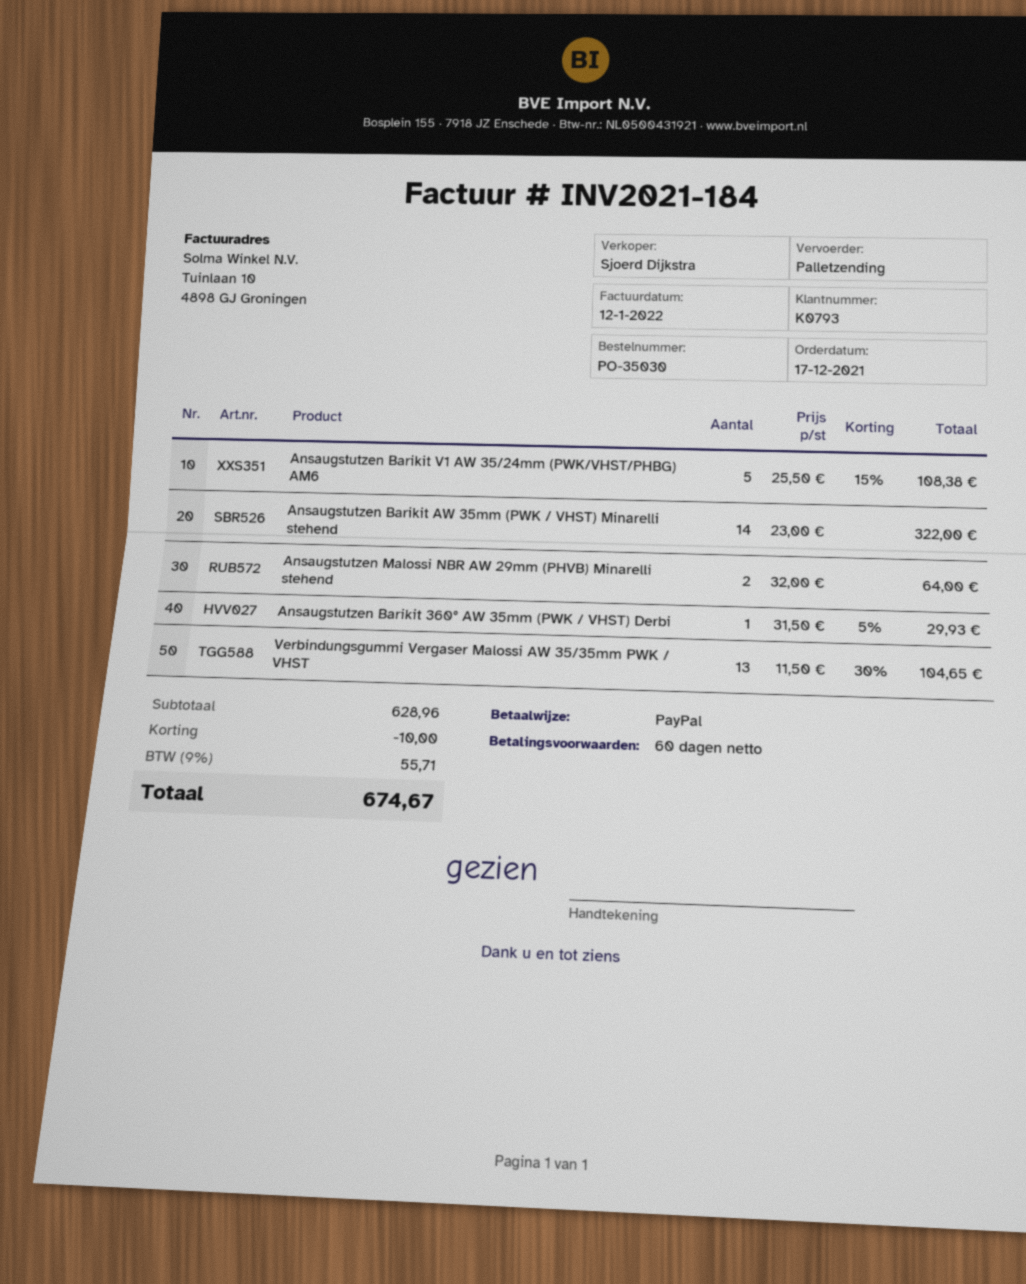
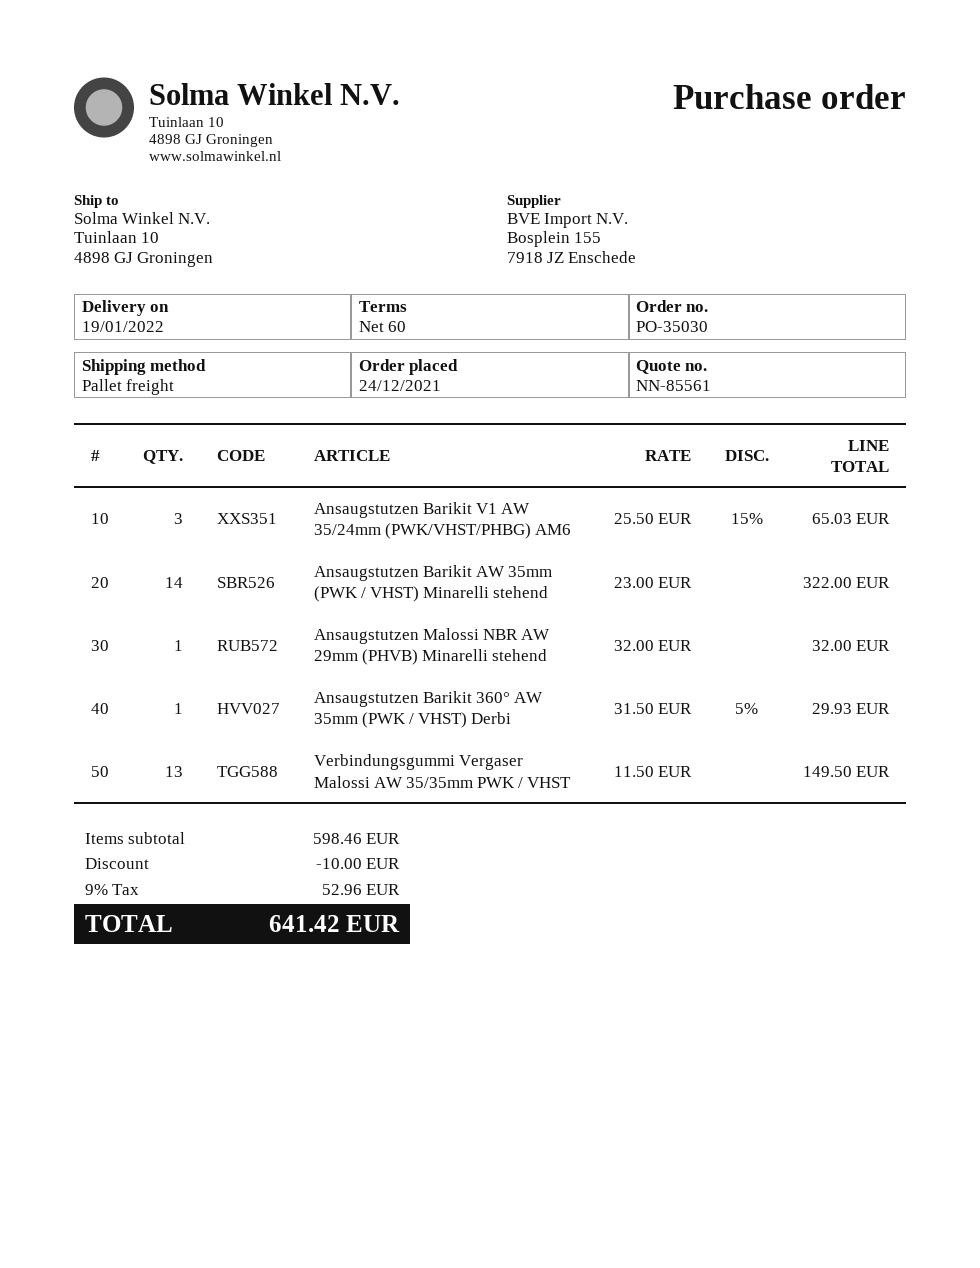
order date: 2021-12-17 -> 2021-12-24
Ansaugstutzen Barikit V1 AW 35/24mm (PWK/VHST/PHBG) AM6: 5 x 25.50 - 15% = 108.38 -> 3 x 25.50 - 15% = 65.03
Ansaugstutzen Malossi NBR AW 29mm (PHVB) Minarelli stehend: 2 x 32.00 = 64.00 -> 1 x 32.00 = 32.00
Verbindungsgummi Vergaser Malossi AW 35/35mm PWK / VHST: 13 x 11.50 - 30% = 104.65 -> 13 x 11.50 = 149.50
subtotal: 628.96 -> 598.46
tax: 9% = 55.71 -> 9% = 52.96
total: 674.67 -> 641.42

